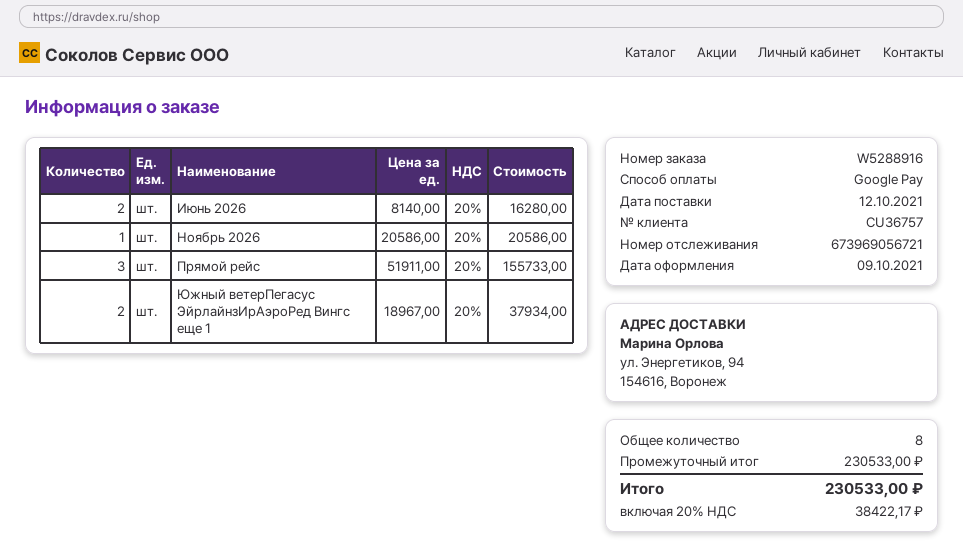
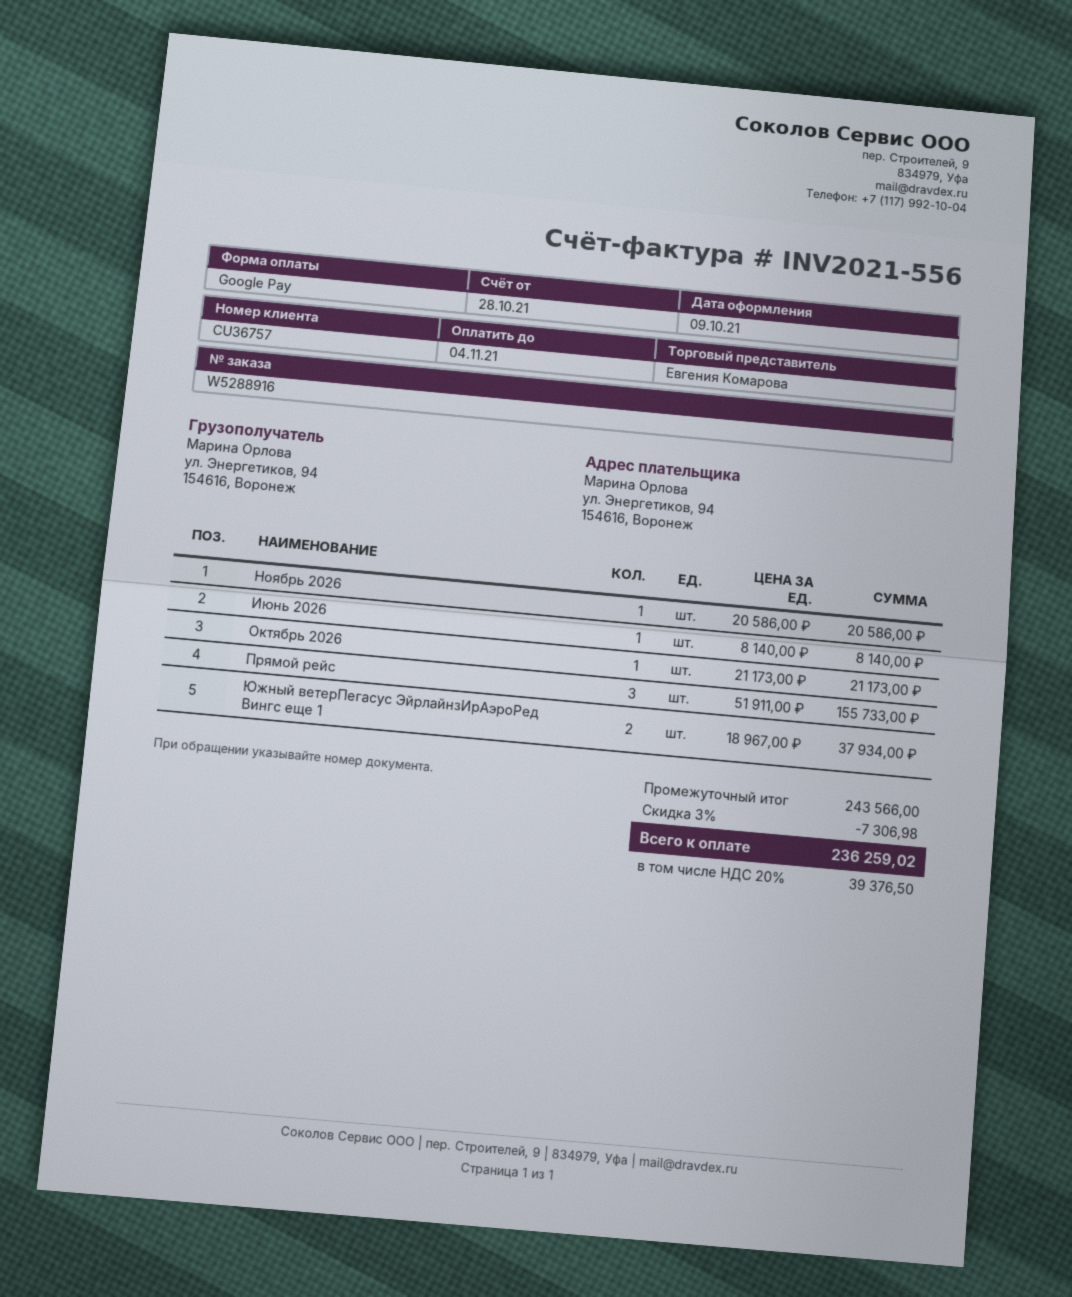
Июнь 2026: 2 x 8140.00 = 16280.00 -> 1 x 8140.00 = 8140.00
Октябрь 2026: none -> 1 x 21173.00 = 21173.00
subtotal: 230533.00 -> 243566.00
discount: none -> 3% = 7306.98
tax: 20% = 38422.17 -> 20% = 39376.50
total: 230533.00 -> 236259.02

